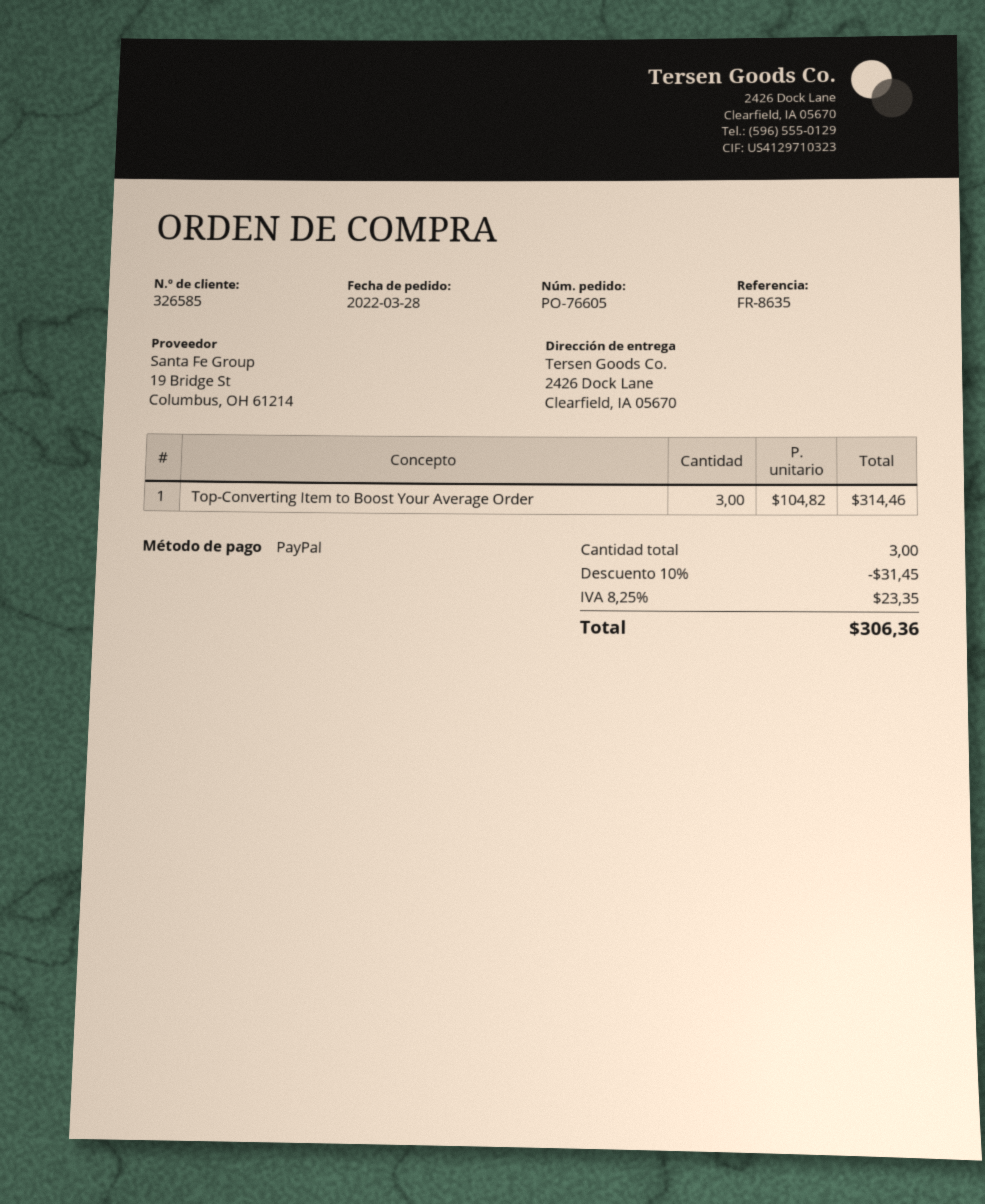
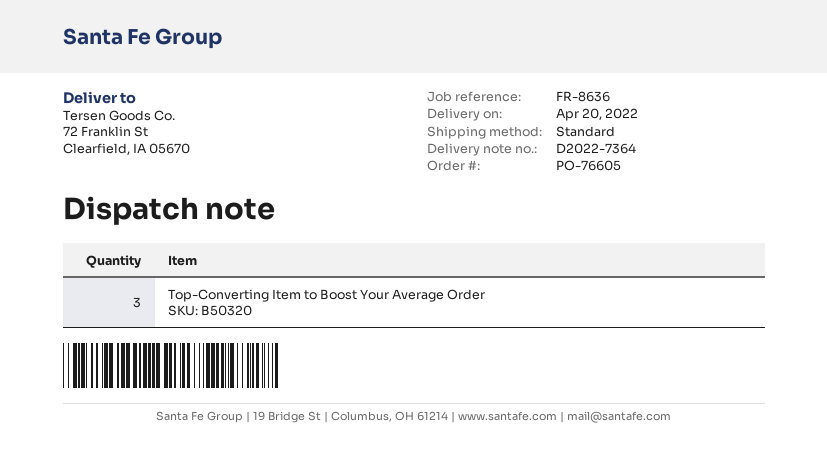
reference: FR-8635 -> FR-8636
ship to: 2426 Dock Lane, Clearfield, IA 05670 -> 72 Franklin St, Clearfield, IA 05670

